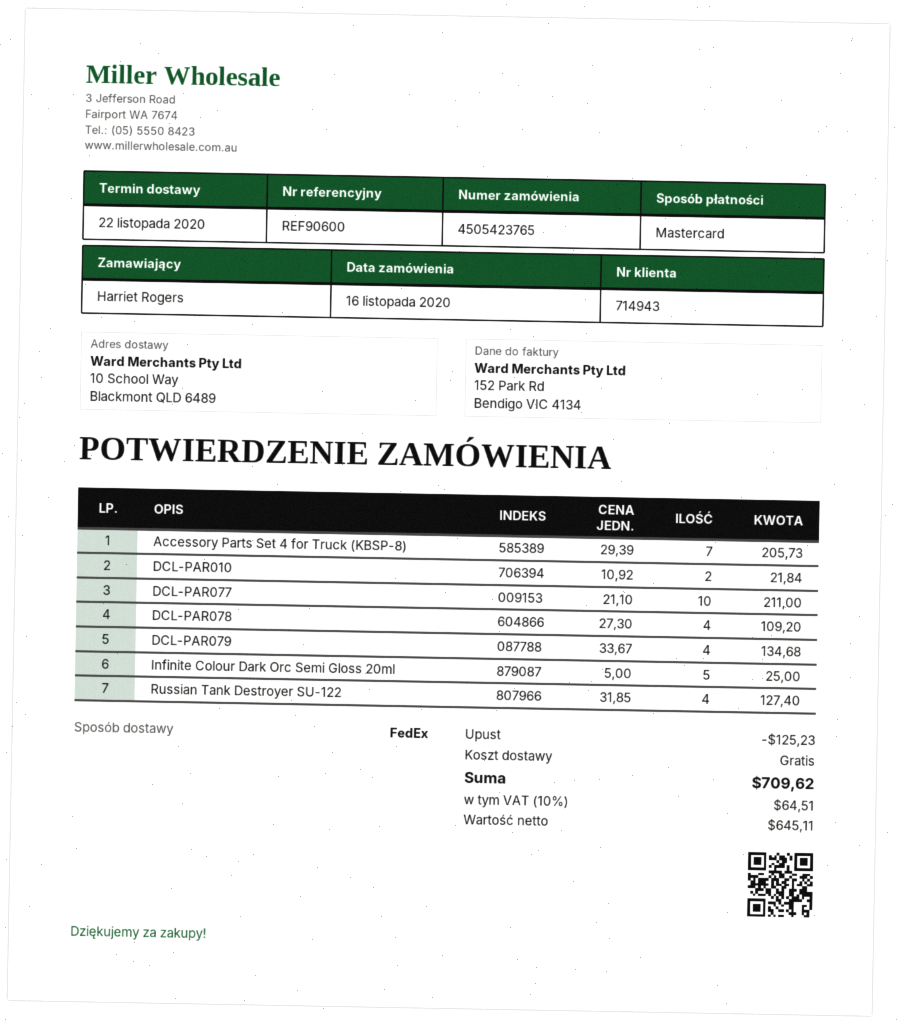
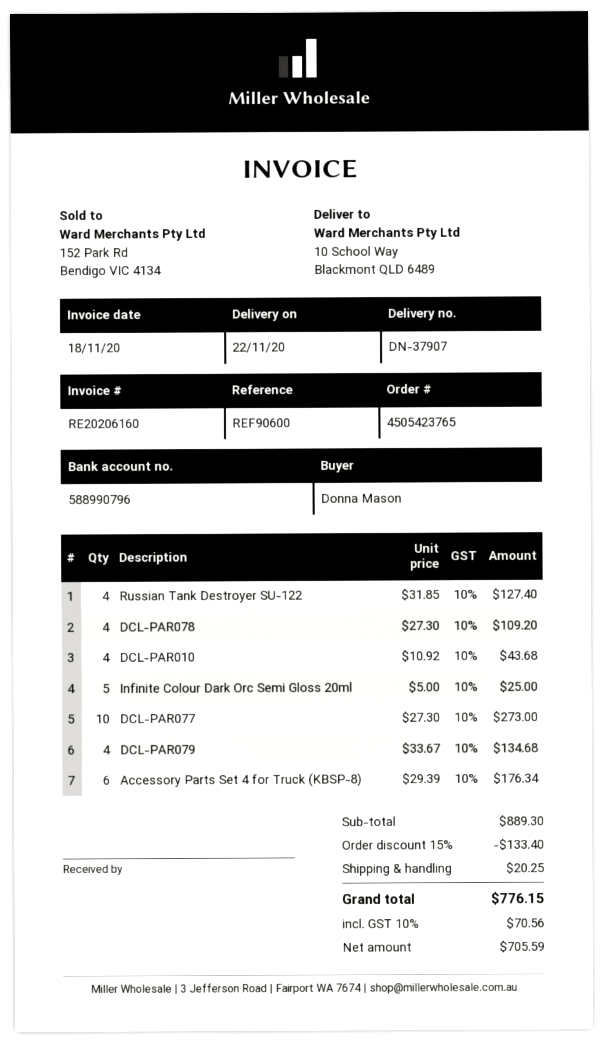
ordered by: Harriet Rogers -> Donna Mason
Accessory Parts Set 4 for Truck (KBSP-8): 7 x 29.39 = 205.73 -> 6 x 29.39 = 176.34
DCL-PAR010: 2 x 10.92 = 21.84 -> 4 x 10.92 = 43.68
DCL-PAR077: 10 x 21.10 = 211.00 -> 10 x 27.30 = 273.00
discount: 125.23 -> 133.40
shipping: 0.00 -> 20.25
net: 645.11 -> 705.59
tax: 10% = 64.51 -> 10% = 70.56
total: 709.62 -> 776.15

